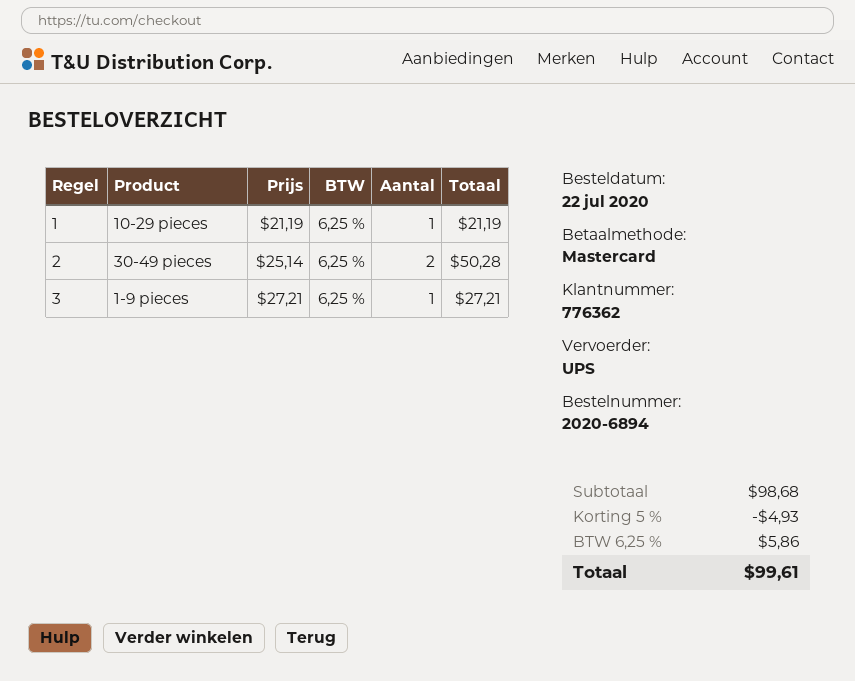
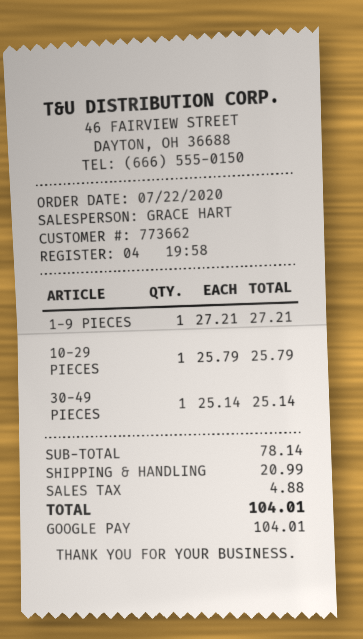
customer number: 776362 -> 773662
payment method: Mastercard -> Google Pay
10-29 pieces: 1 x 21.19 = 21.19 -> 1 x 25.79 = 25.79
30-49 pieces: 2 x 25.14 = 50.28 -> 1 x 25.14 = 25.14
subtotal: 98.68 -> 78.14
discount: 5% = 4.93 -> none
shipping: none -> 20.99
tax: 5.86 -> 4.88
total: 99.61 -> 104.01

